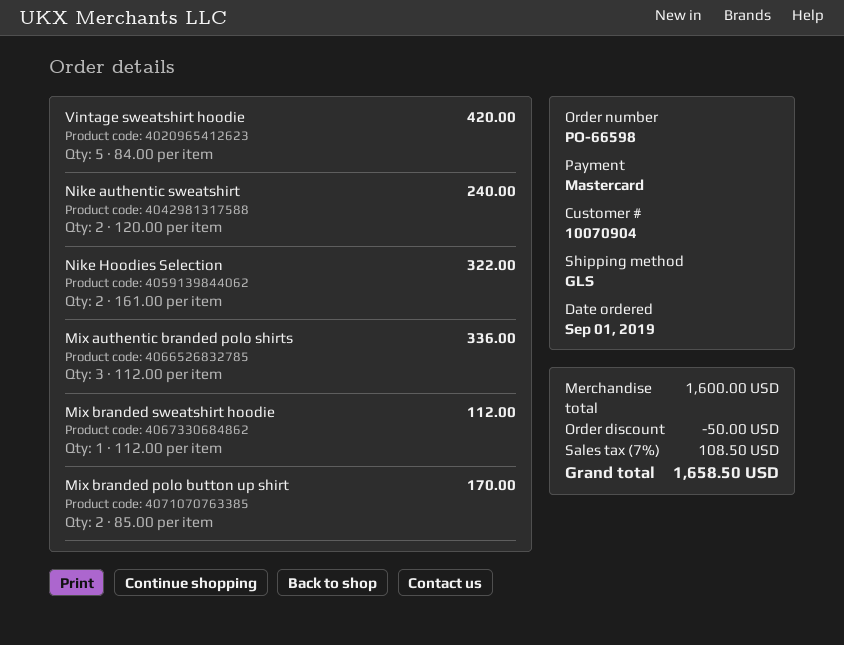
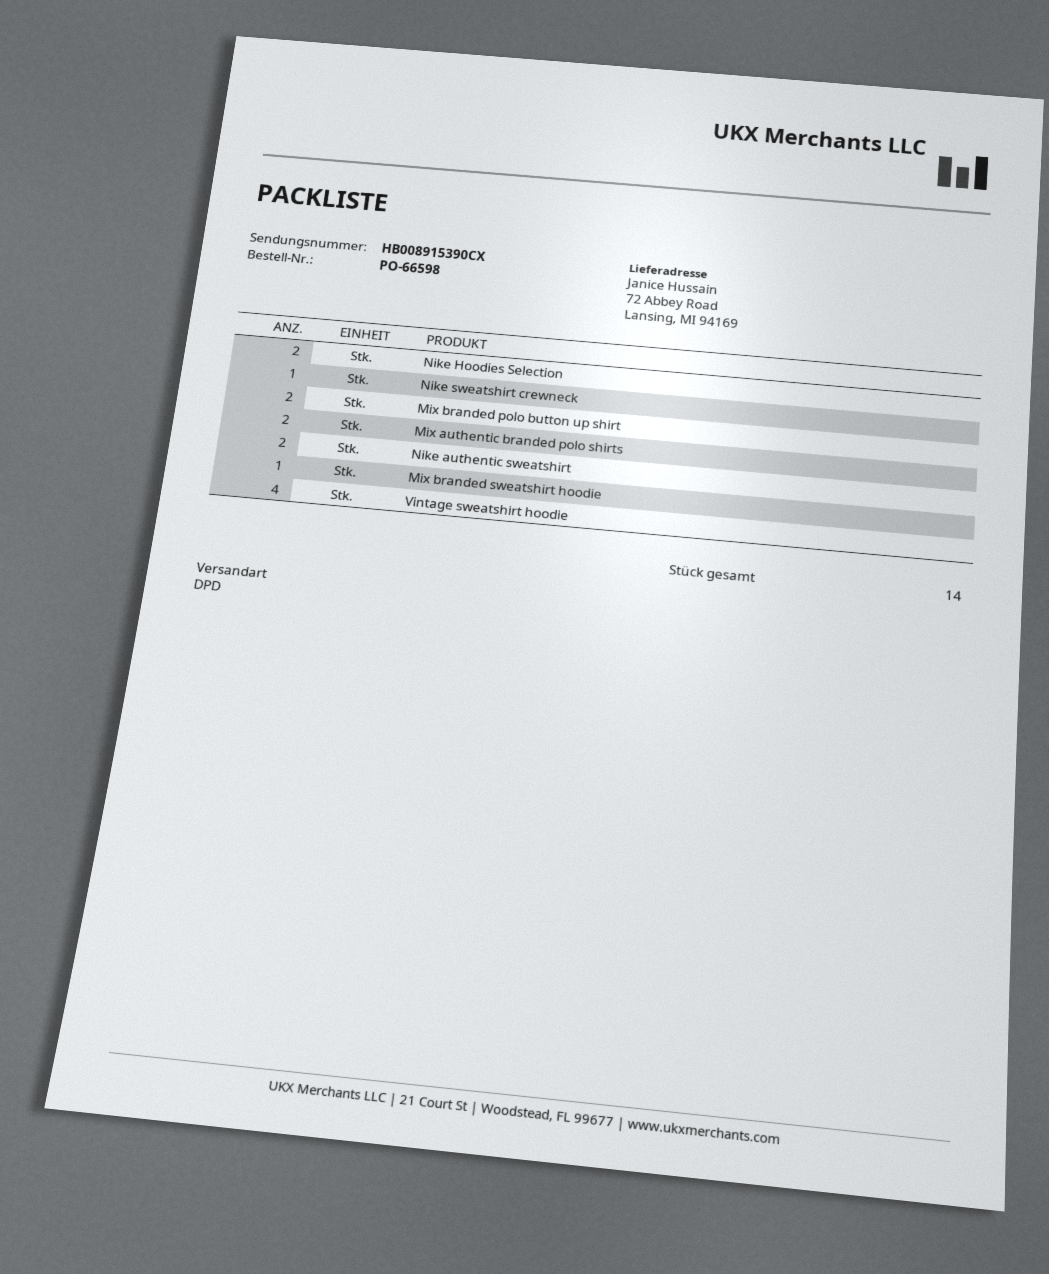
shipping method: GLS -> DPD
Vintage sweatshirt hoodie: 5 -> 4
Mix authentic branded polo shirts: 3 -> 2
Nike sweatshirt crewneck: none -> 1

